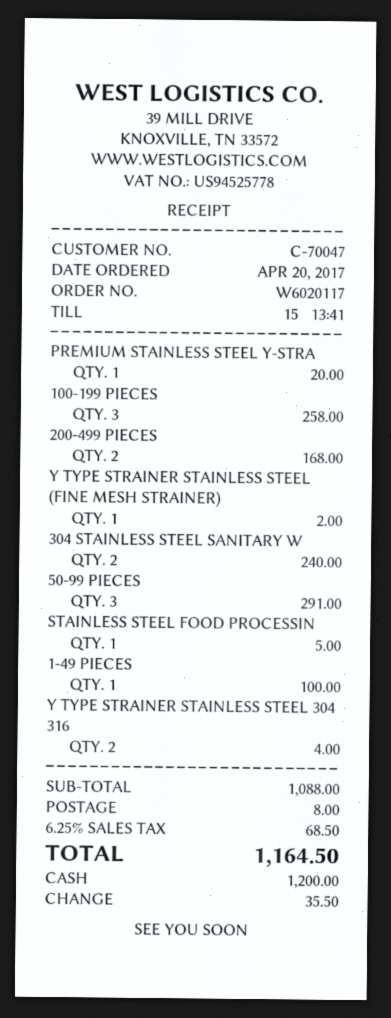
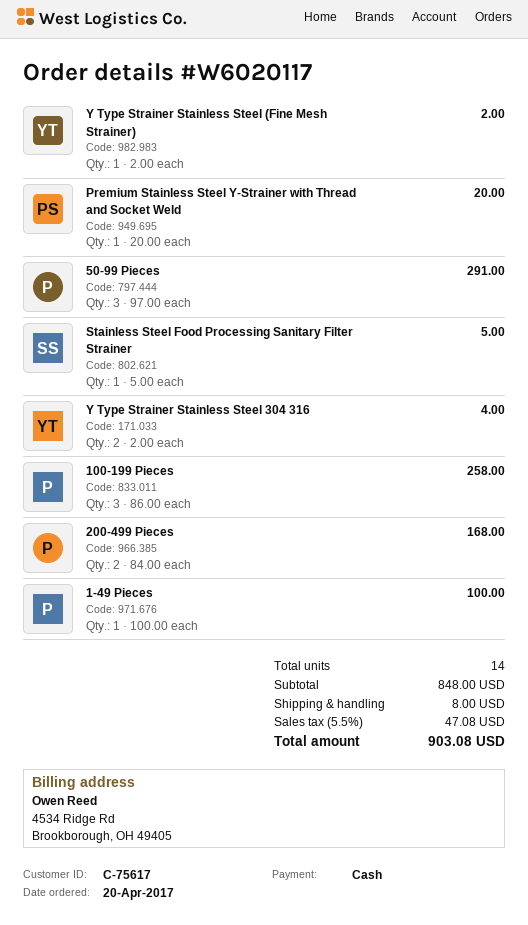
customer number: C-70047 -> C-75617
304 STAINLESS STEEL SANITARY W: 2 for 240.00 -> none
subtotal: 1088.00 -> 848.00
tax: 6.25% = 68.50 -> 5.5% = 47.08
total: 1164.50 -> 903.08

